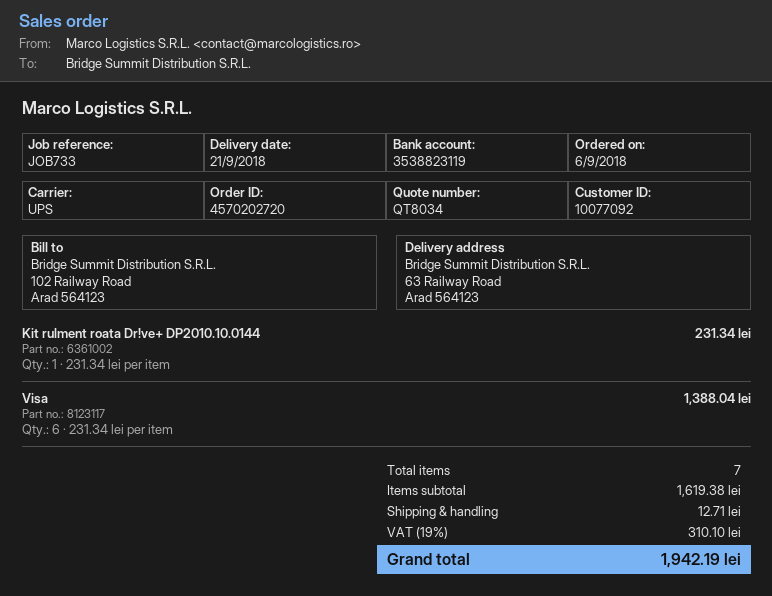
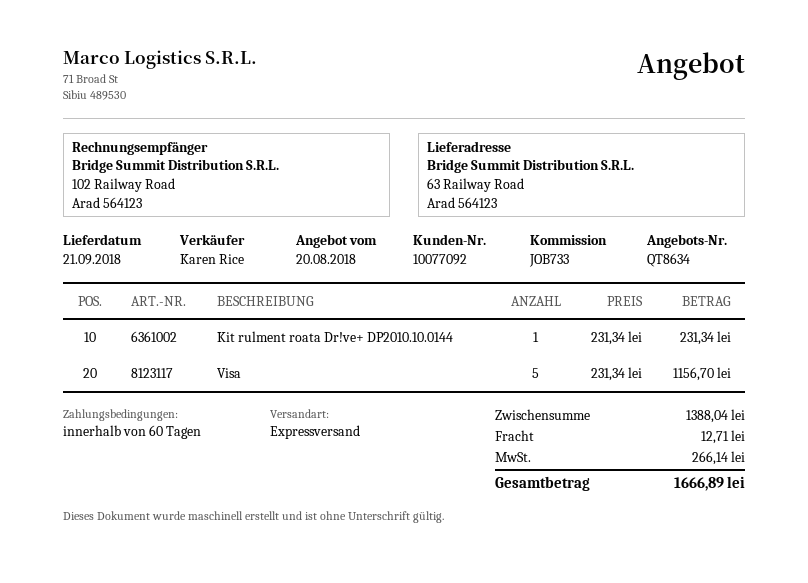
quote number: QT8034 -> QT8634
shipping method: UPS -> express
Visa: 6 x 231.34 = 1388.04 -> 5 x 231.34 = 1156.70
subtotal: 1619.38 -> 1388.04
tax: 310.10 -> 266.14
total: 1942.19 -> 1666.89

